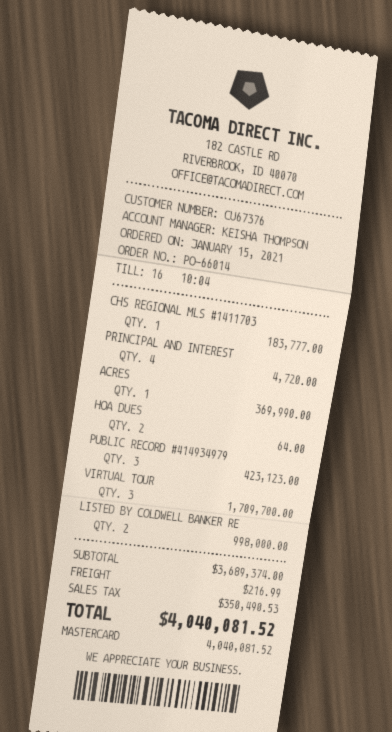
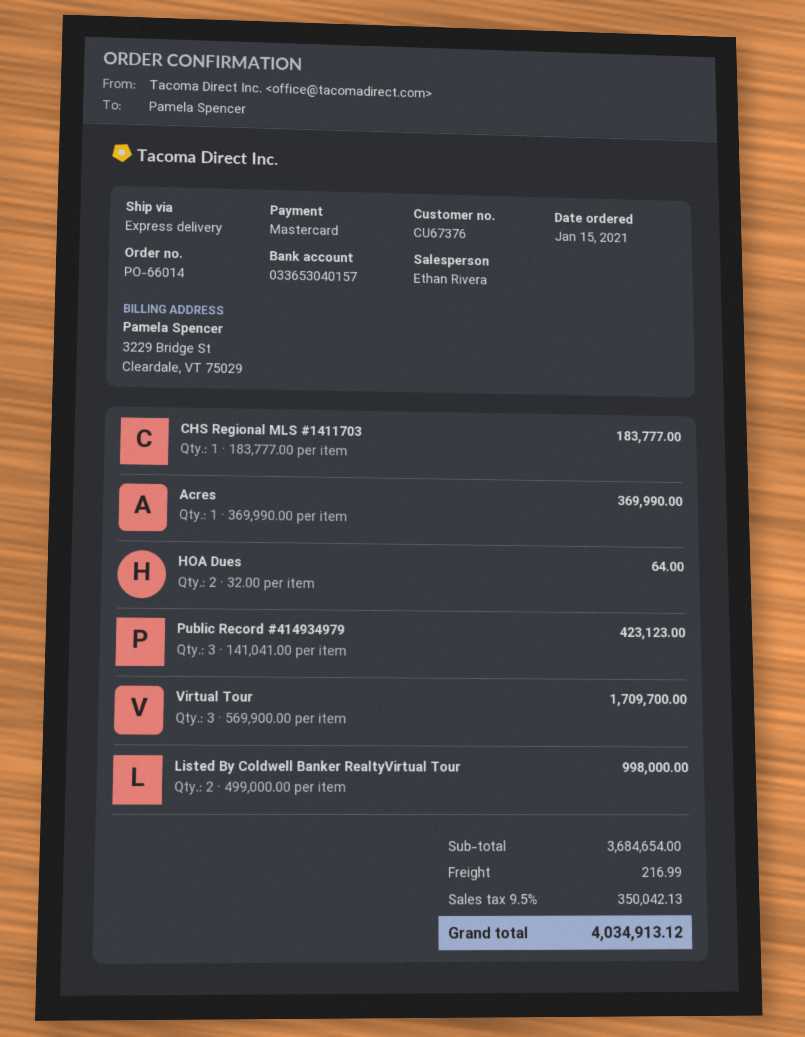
sales rep: KEISHA THOMPSON -> Ethan Rivera
PRINCIPAL AND INTEREST: 4 for 4720.00 -> none
subtotal: 3689374.00 -> 3684654.00
tax: 350490.53 -> 350042.13
total: 4040081.52 -> 4034913.12

